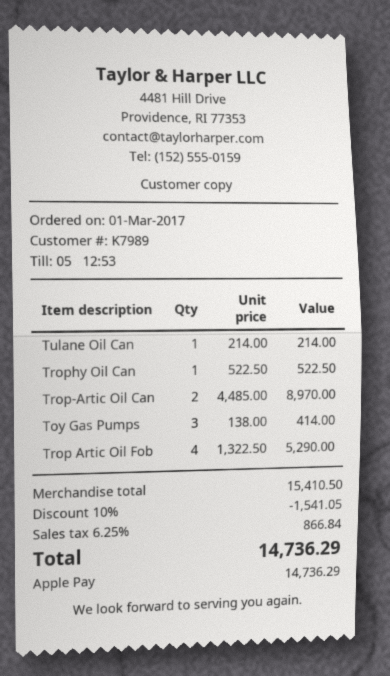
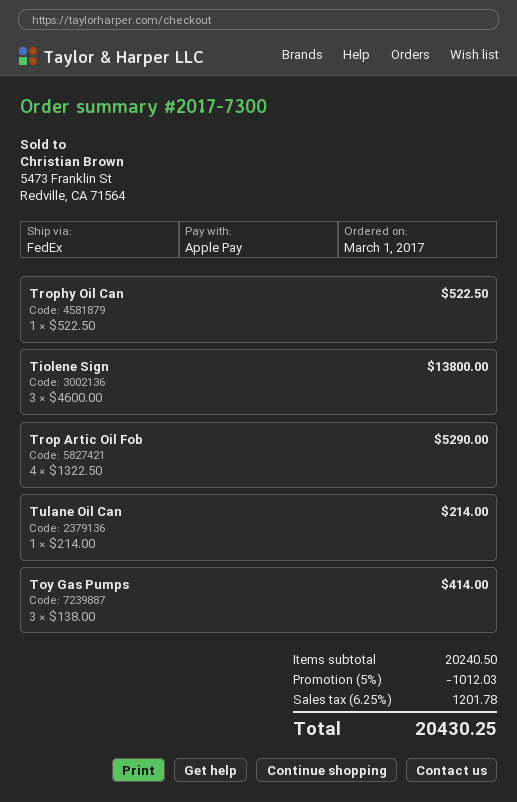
Trop-Artic Oil Can: 2 x 4485.00 = 8970.00 -> none
Tiolene Sign: none -> 3 x 4600.00 = 13800.00
subtotal: 15410.50 -> 20240.50
discount: 10% = 1541.05 -> 5% = 1012.03
tax: 6.25% = 866.84 -> 6.25% = 1201.78
total: 14736.29 -> 20430.25

